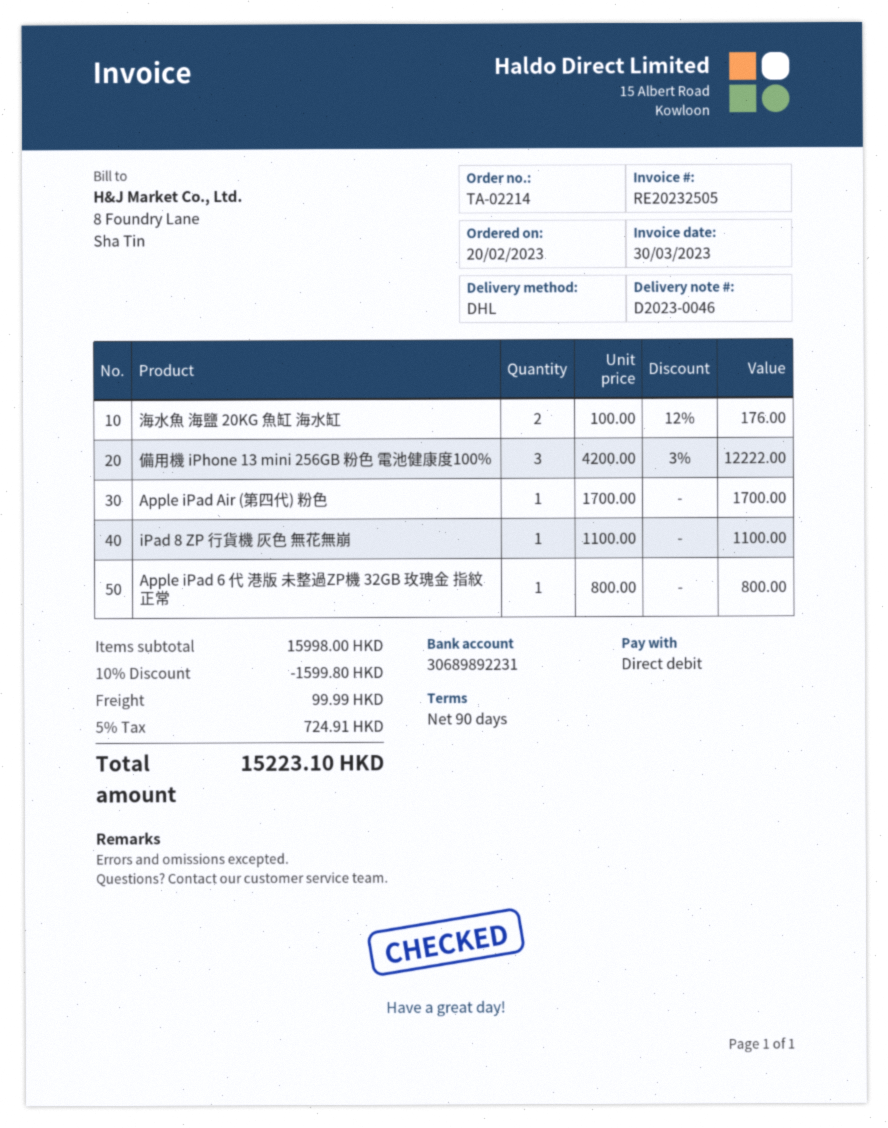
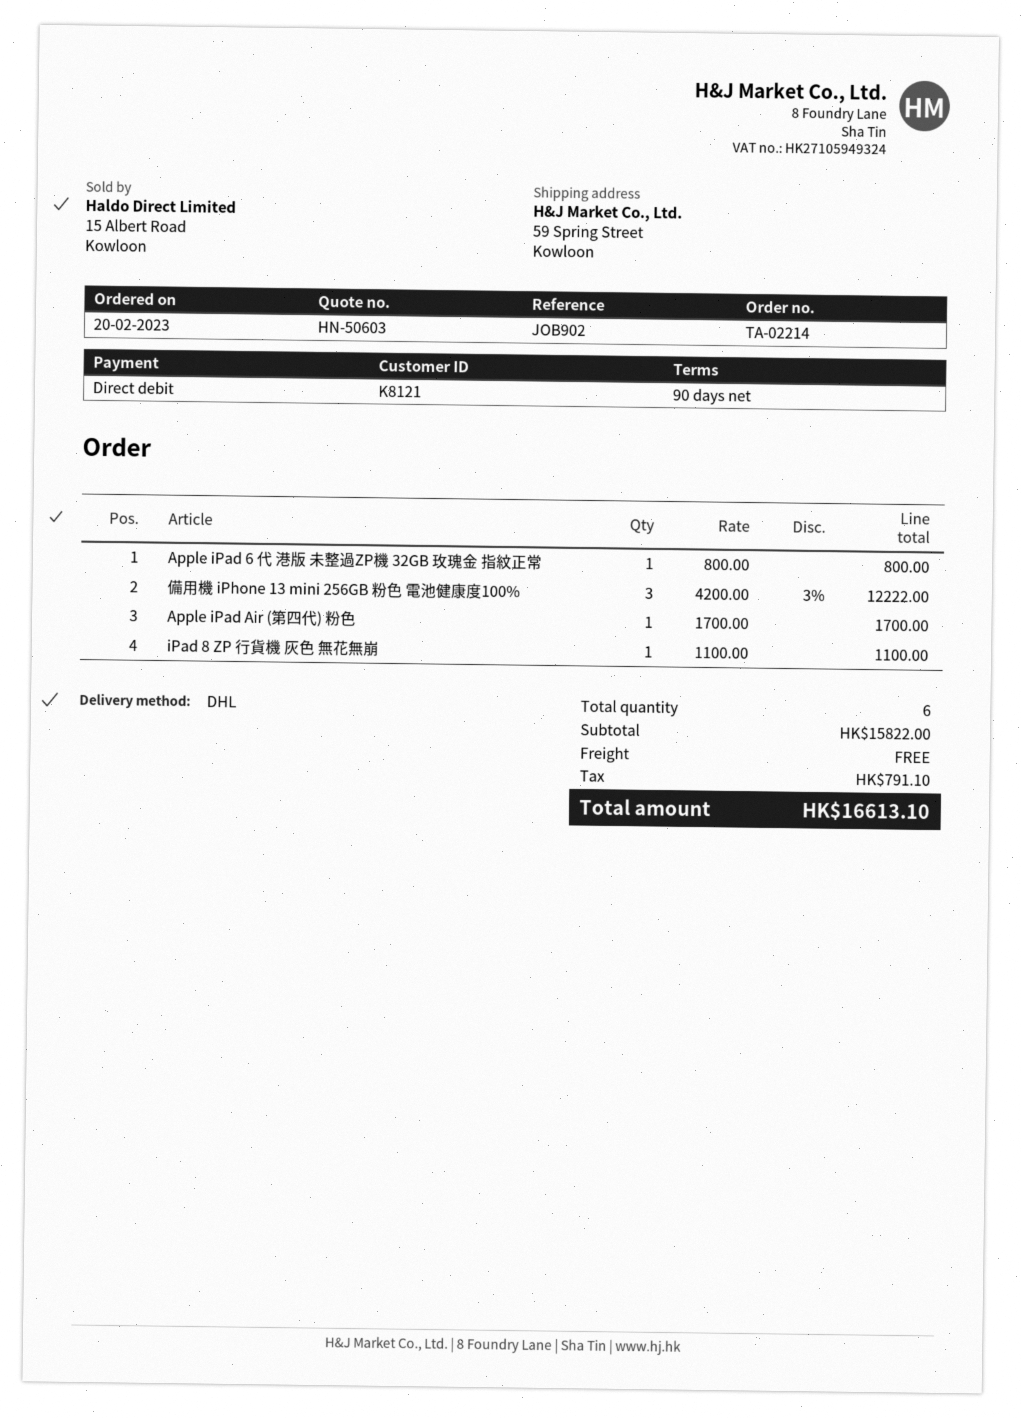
海水魚 海鹽 20KG 魚缸 海水缸: 2 x 100.00 - 12% = 176.00 -> none
subtotal: 15998.00 -> 15822.00
discount: 10% = 1599.80 -> none
shipping: 99.99 -> 0.00
tax: 724.91 -> 791.10
total: 15223.10 -> 16613.10

